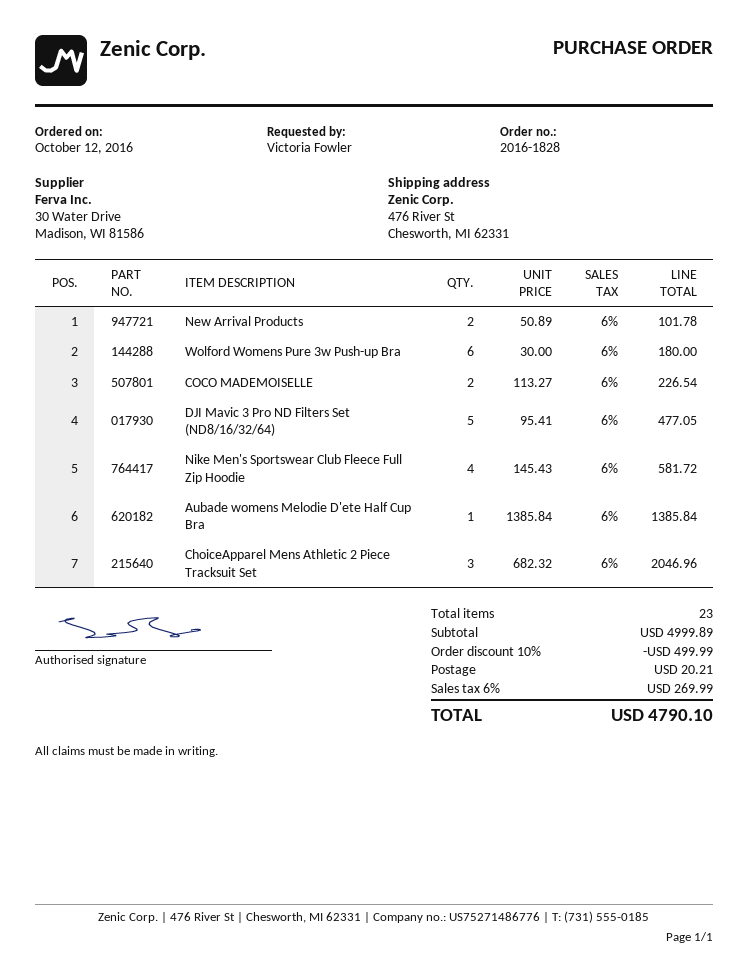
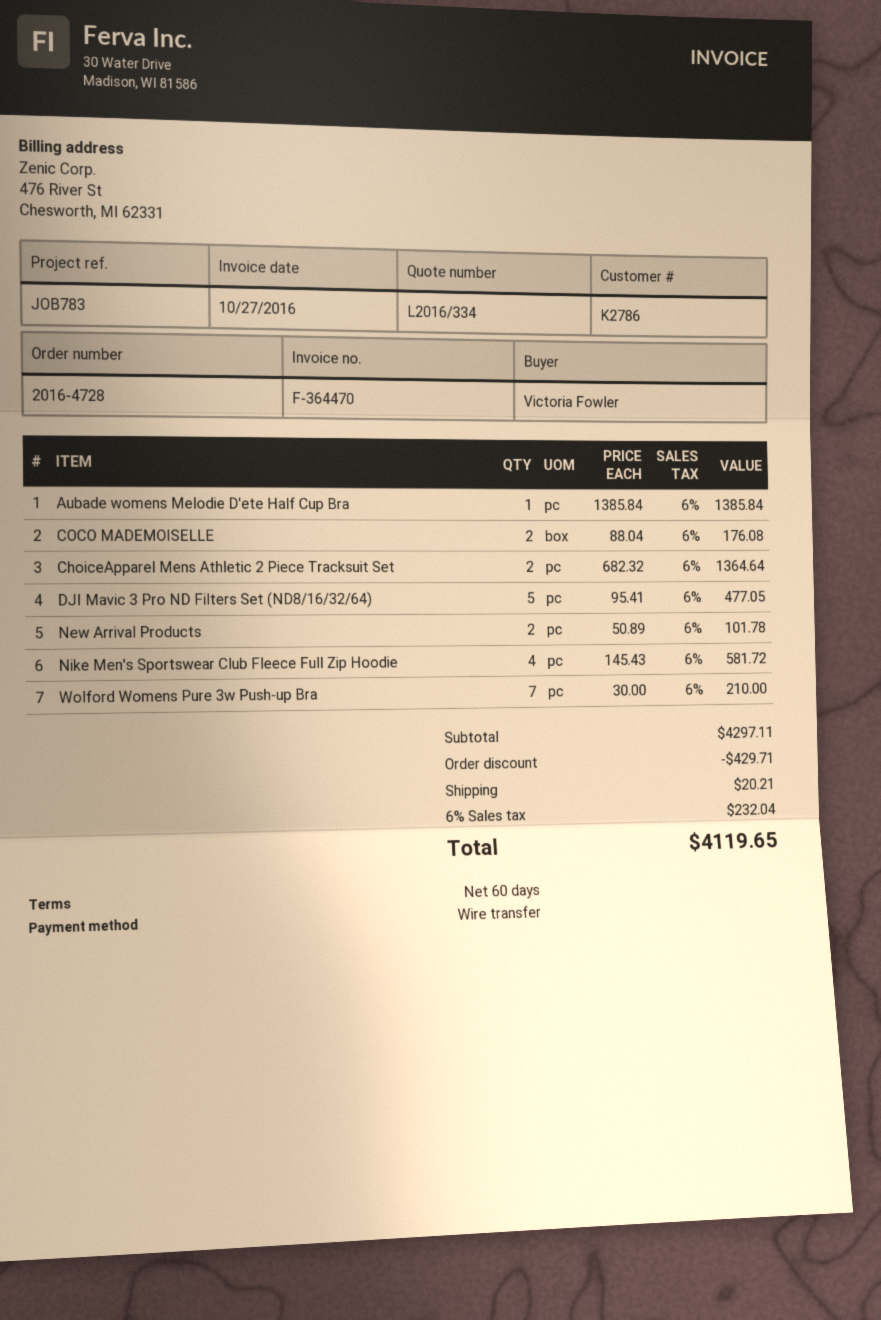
order number: 2016-1828 -> 2016-4728
Wolford Womens Pure 3w Push-up Bra: 6 x 30.00 = 180.00 -> 7 x 30.00 = 210.00
COCO MADEMOISELLE: 2 x 113.27 = 226.54 -> 2 x 88.04 = 176.08
ChoiceApparel Mens Athletic 2 Piece Tracksuit Set: 3 x 682.32 = 2046.96 -> 2 x 682.32 = 1364.64
subtotal: 4999.89 -> 4297.11
discount: 499.99 -> 429.71
tax: 6% = 269.99 -> 6% = 232.04
total: 4790.10 -> 4119.65

